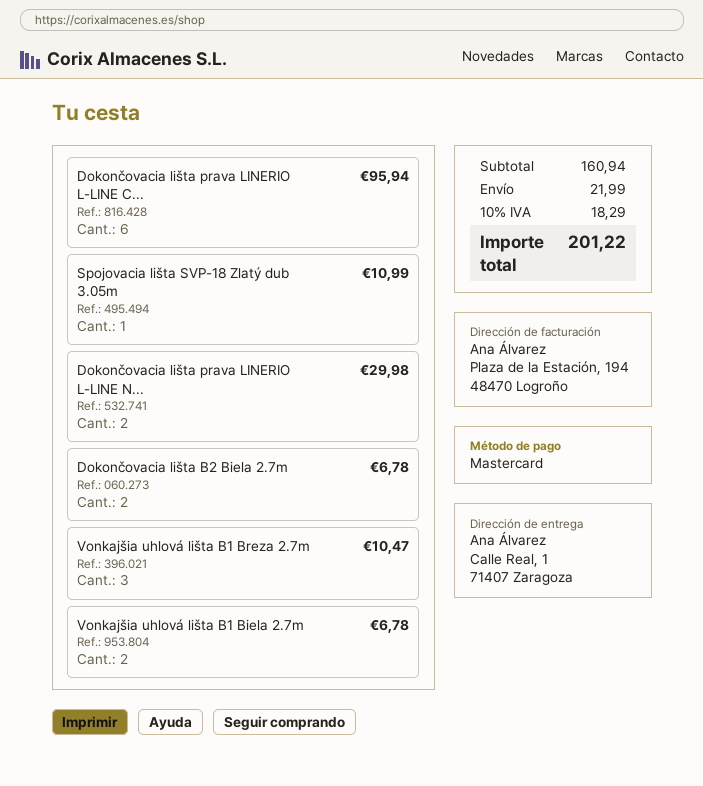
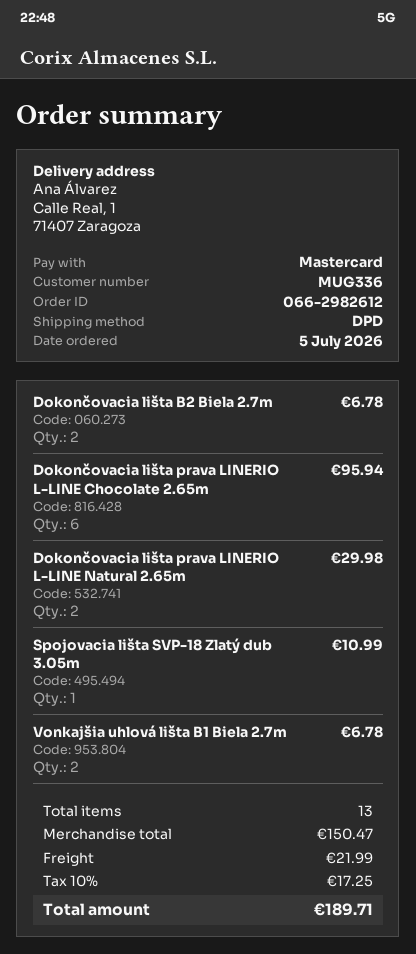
Vonkajšia uhlová lišta B1 Breza 2.7m: 3 for 10.47 -> none
subtotal: 160.94 -> 150.47
tax: 10% = 18.29 -> 10% = 17.25
total: 201.22 -> 189.71

